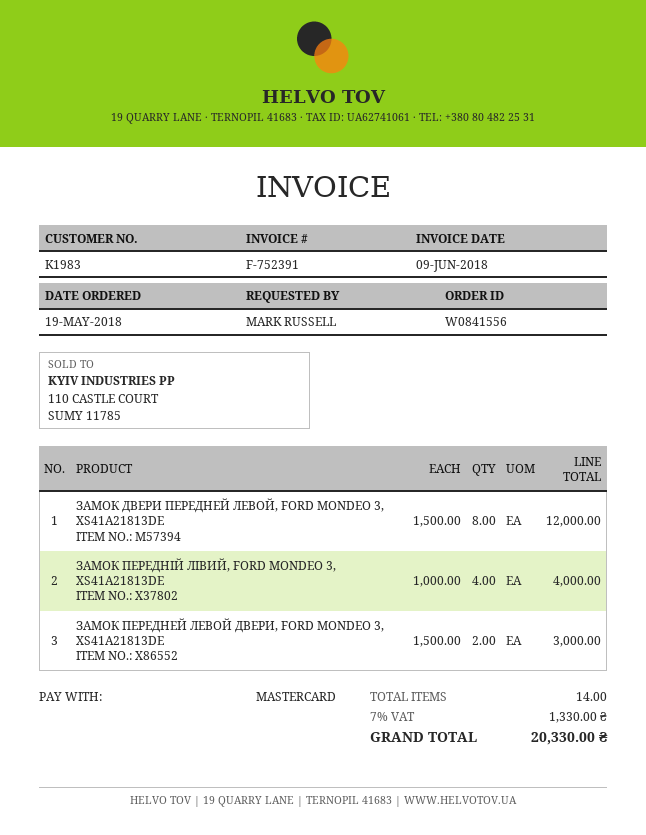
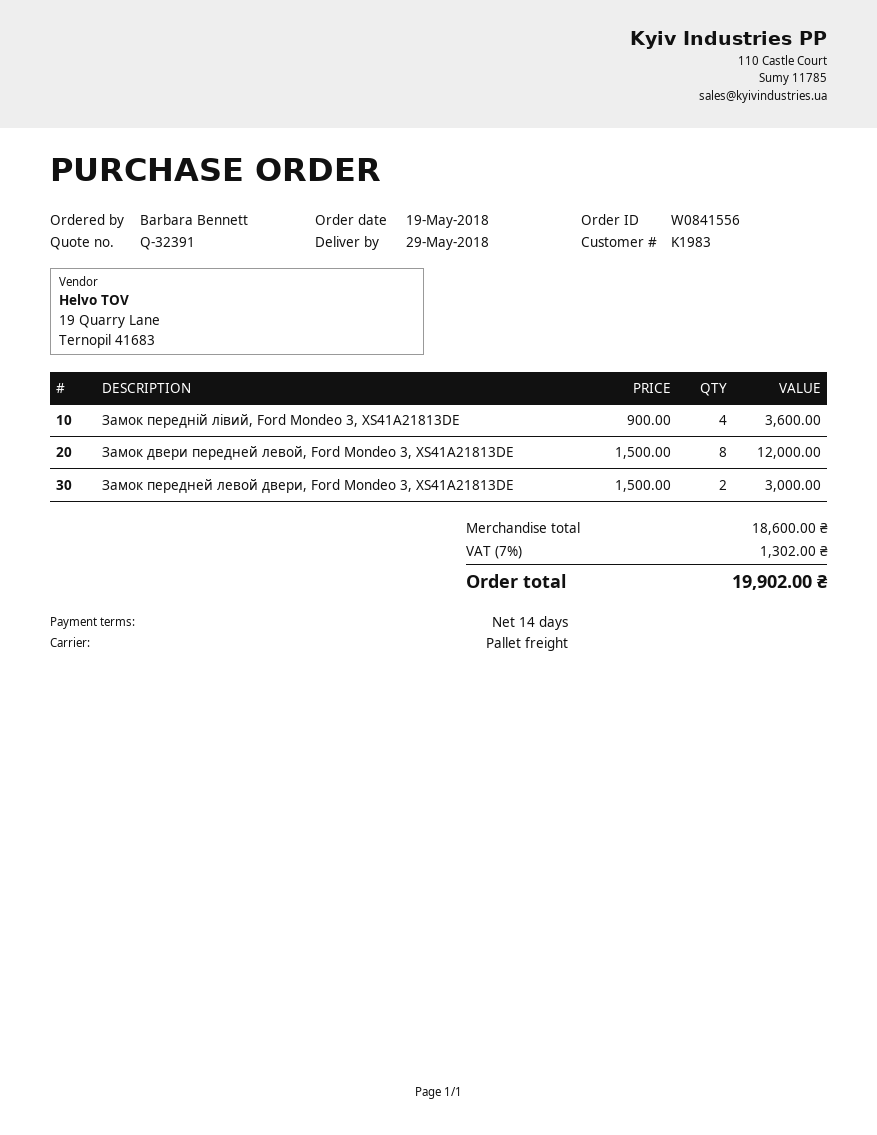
ordered by: MARK RUSSELL -> Barbara Bennett
ЗАМОК ПЕРЕДНІЙ ЛІВИЙ, FORD MONDEO 3, XS41A21813DE: 4 x 1000.00 = 4000.00 -> 4 x 900.00 = 3600.00
tax: 7% = 1330.00 -> 7% = 1302.00
total: 20330.00 -> 19902.00

